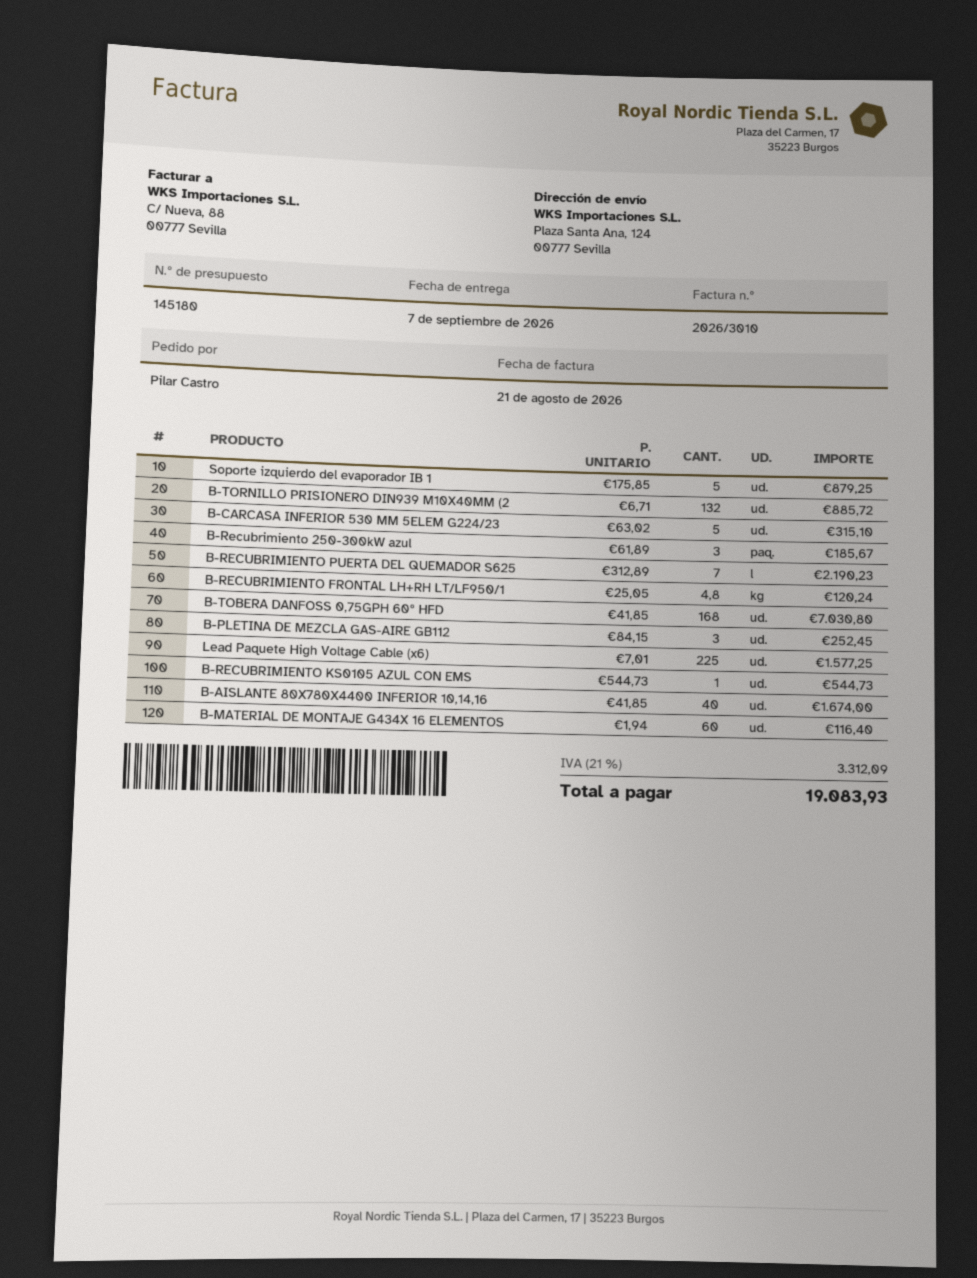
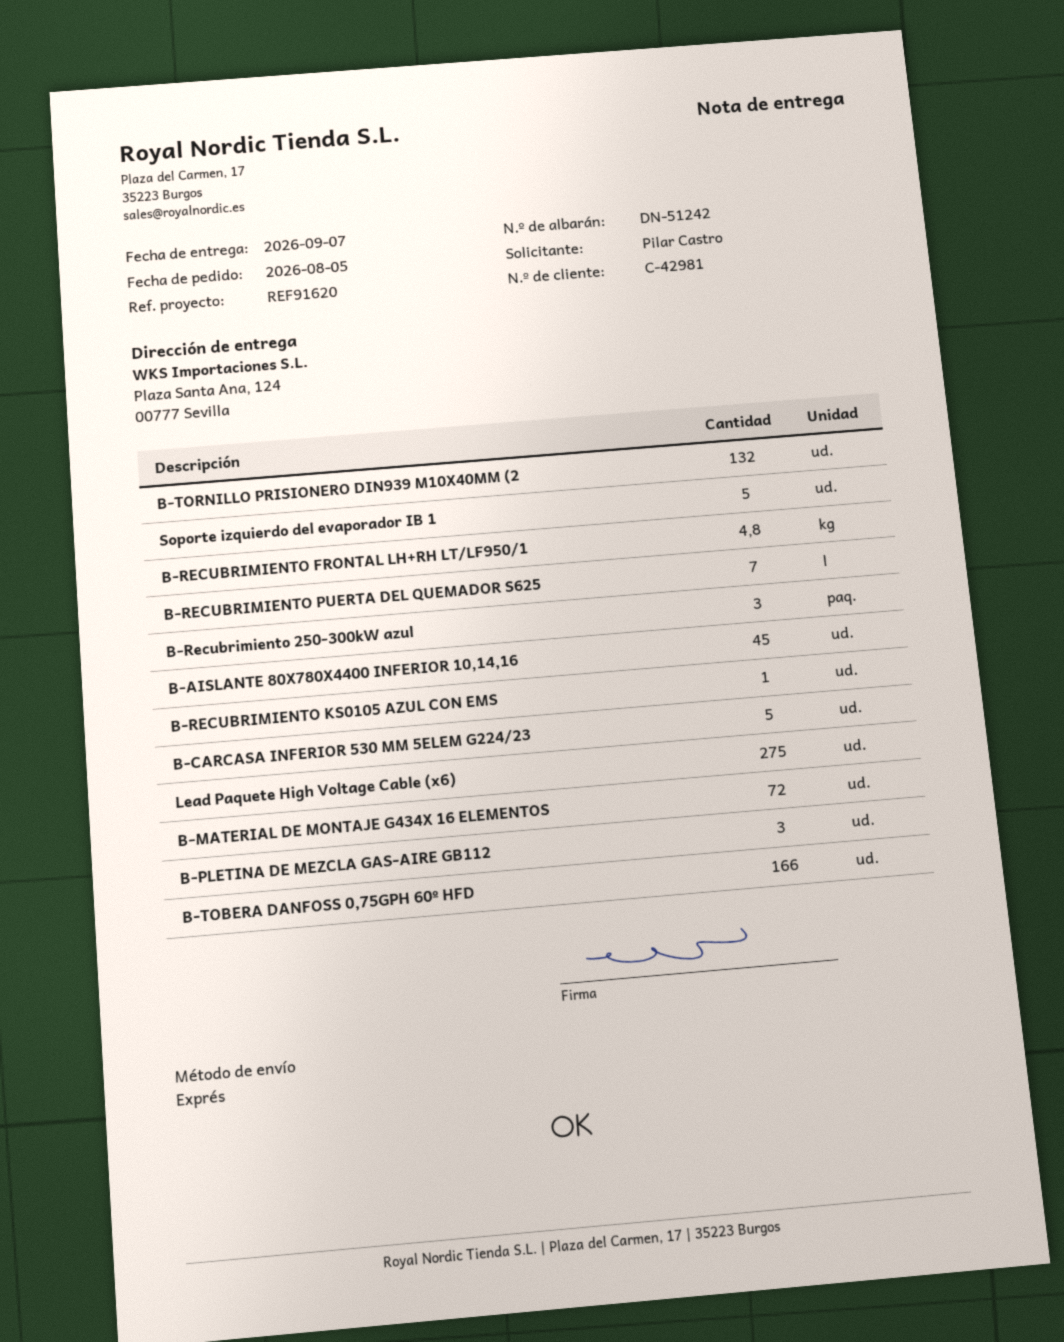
B-TOBERA DANFOSS 0,75GPH 60º HFD: 168 -> 166
Lead Paquete High Voltage Cable (x6): 225 -> 275
B-AISLANTE 80X780X4400 INFERIOR 10,14,16: 40 -> 45
B-MATERIAL DE MONTAJE G434X 16 ELEMENTOS: 60 -> 72

